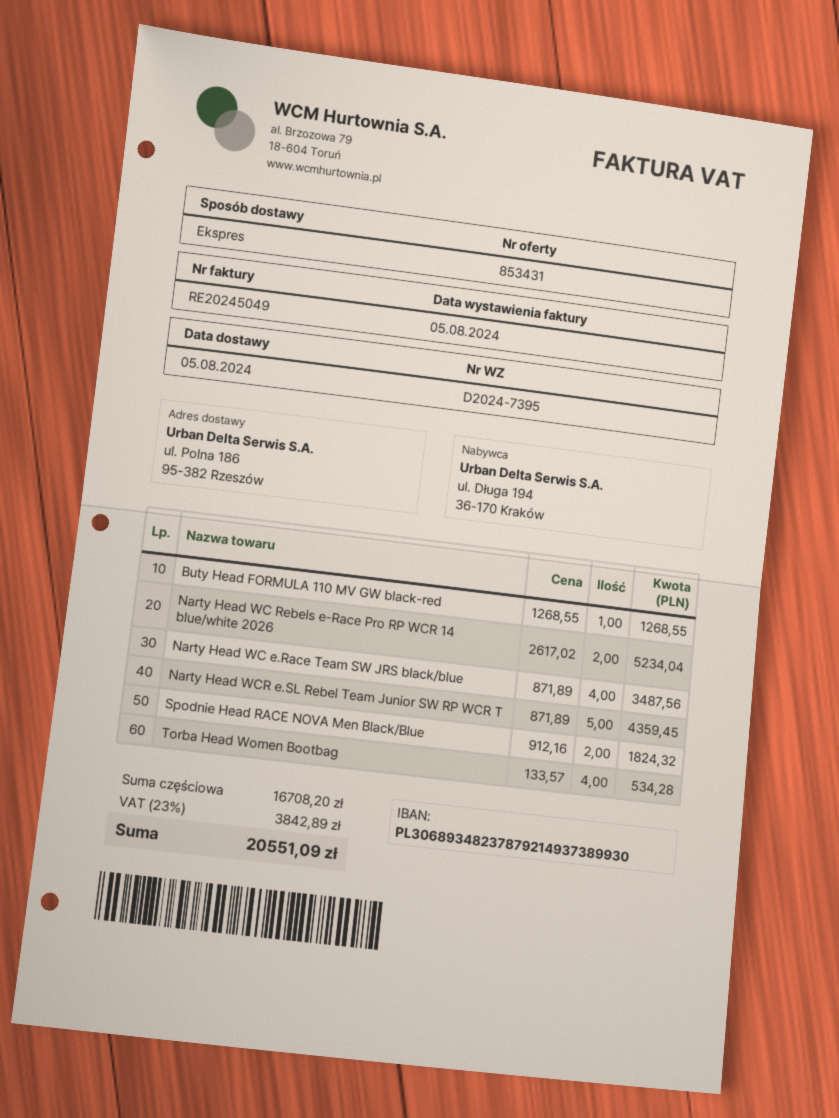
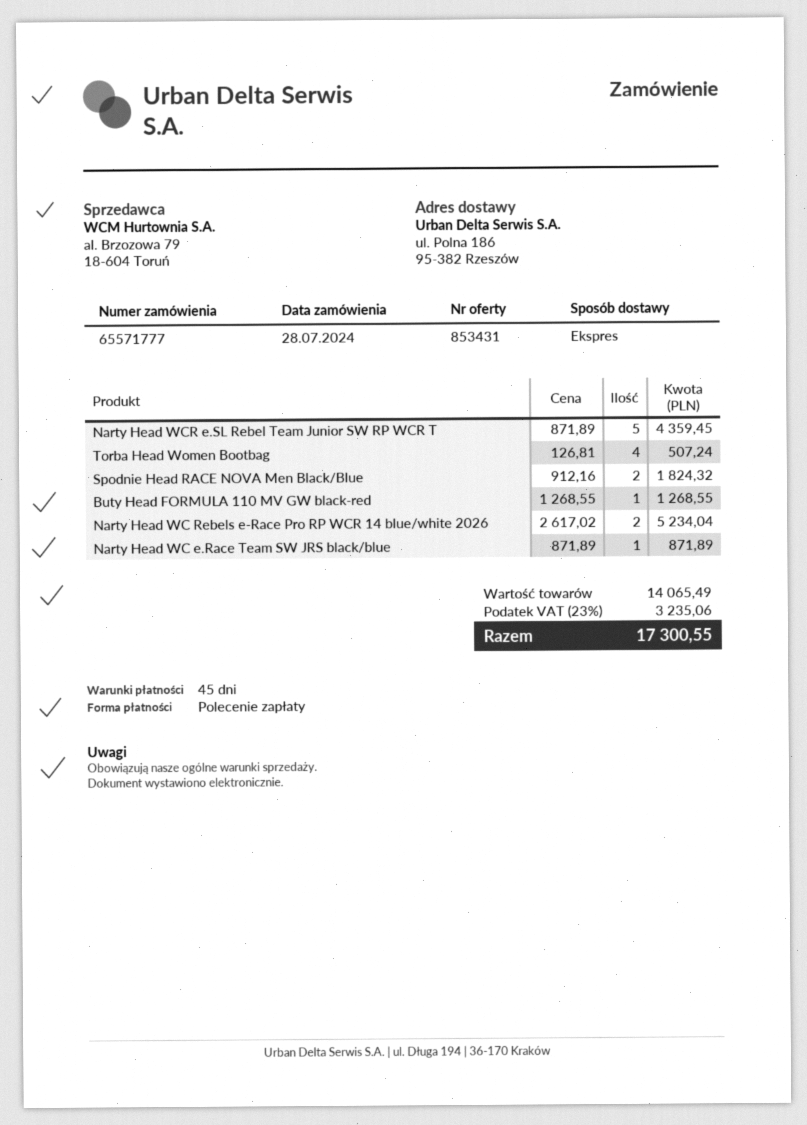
Narty Head WC e.Race Team SW JRS black/blue: 4 x 871.89 = 3487.56 -> 1 x 871.89 = 871.89
Torba Head Women Bootbag: 4 x 133.57 = 534.28 -> 4 x 126.81 = 507.24
subtotal: 16708.20 -> 14065.49
tax: 23% = 3842.89 -> 23% = 3235.06
total: 20551.09 -> 17300.55

